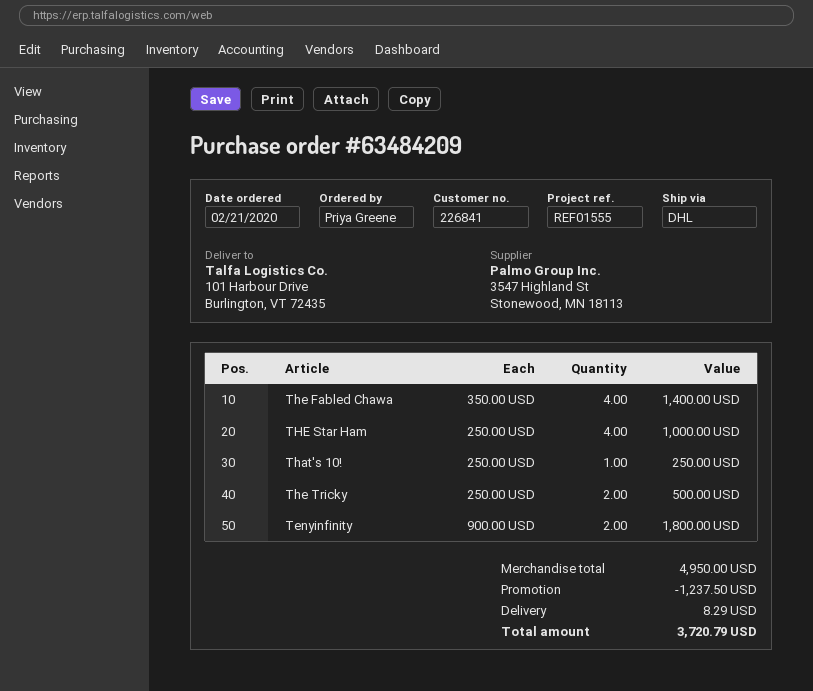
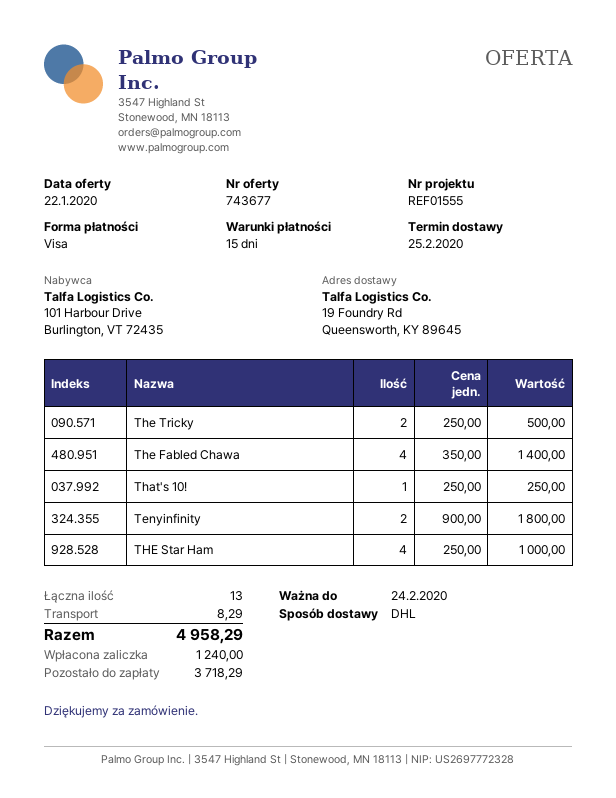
ship to: 101 Harbour Drive, Burlington, VT 72435 -> 19 Foundry Rd, Queensworth, KY 89645
discount: 1237.50 -> none
total: 3720.79 -> 4958.29

